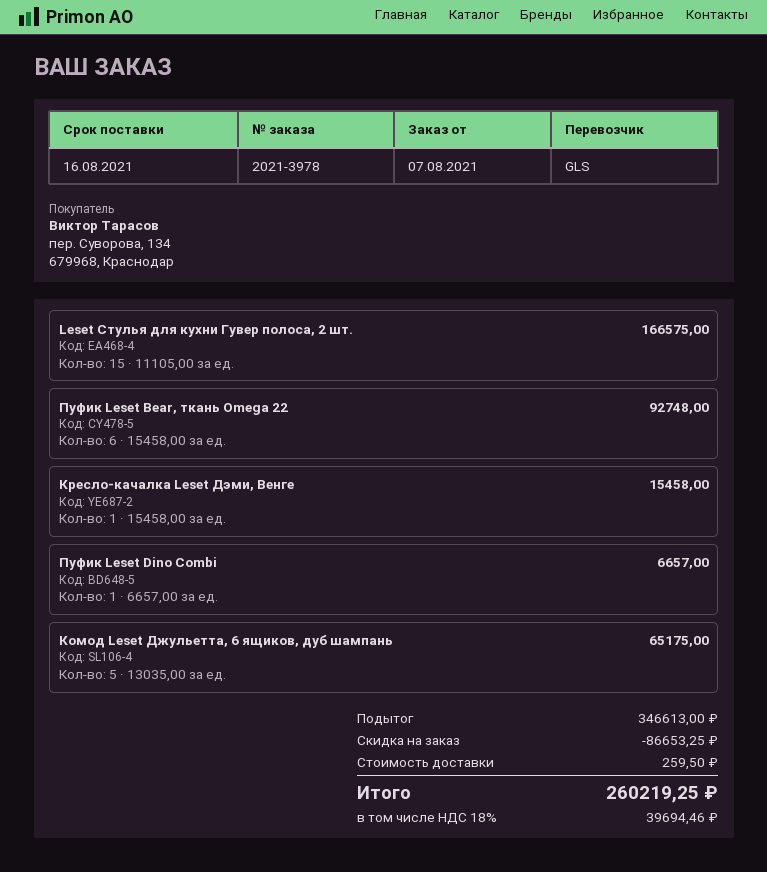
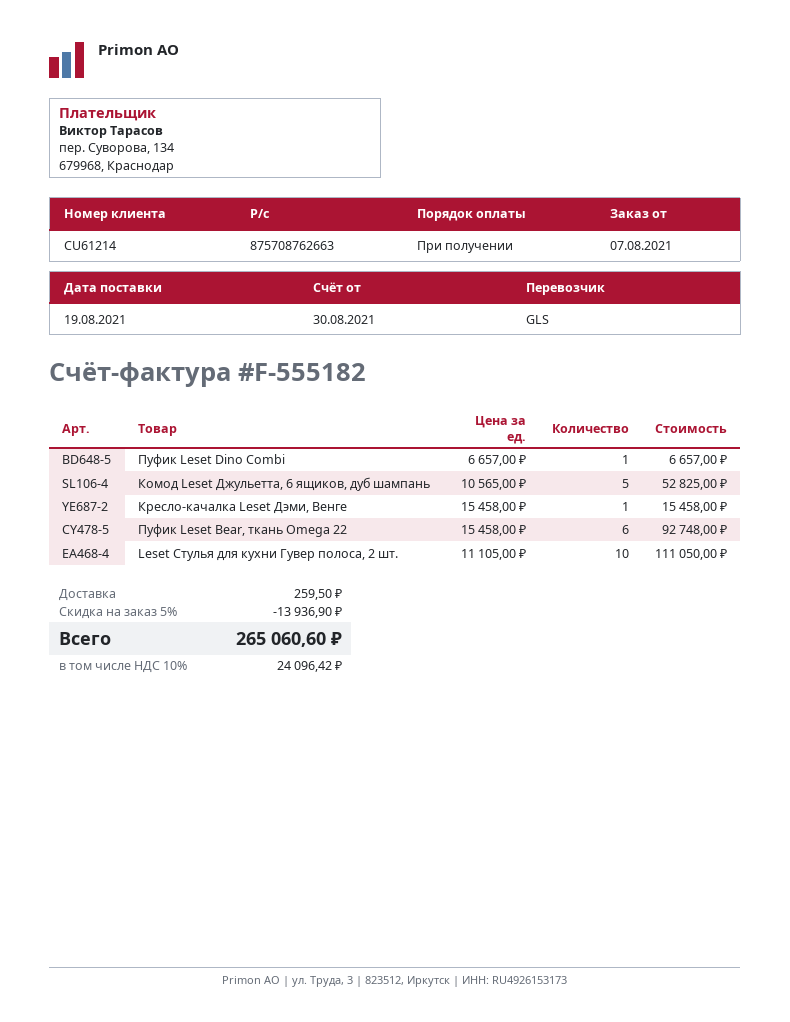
delivery date: 2021-08-16 -> 2021-08-19
Leset Стулья для кухни Гувер полоса, 2 шт.: 15 x 11105.00 = 166575.00 -> 10 x 11105.00 = 111050.00
Комод Leset Джульетта, 6 ящиков, дуб шампань: 5 x 13035.00 = 65175.00 -> 5 x 10565.00 = 52825.00
discount: 86653.25 -> 13936.90
tax: 18% = 39694.46 -> 10% = 24096.42
total: 260219.25 -> 265060.60

